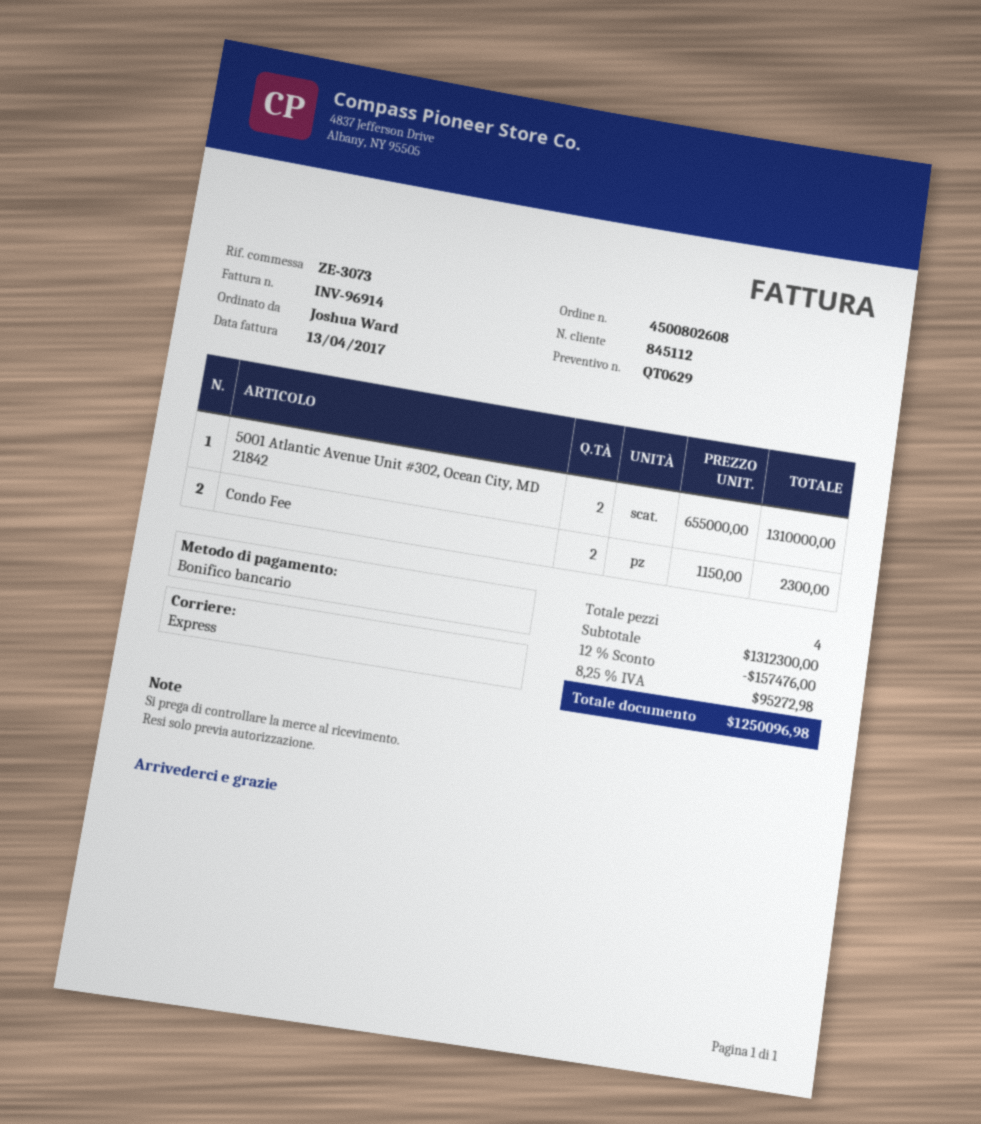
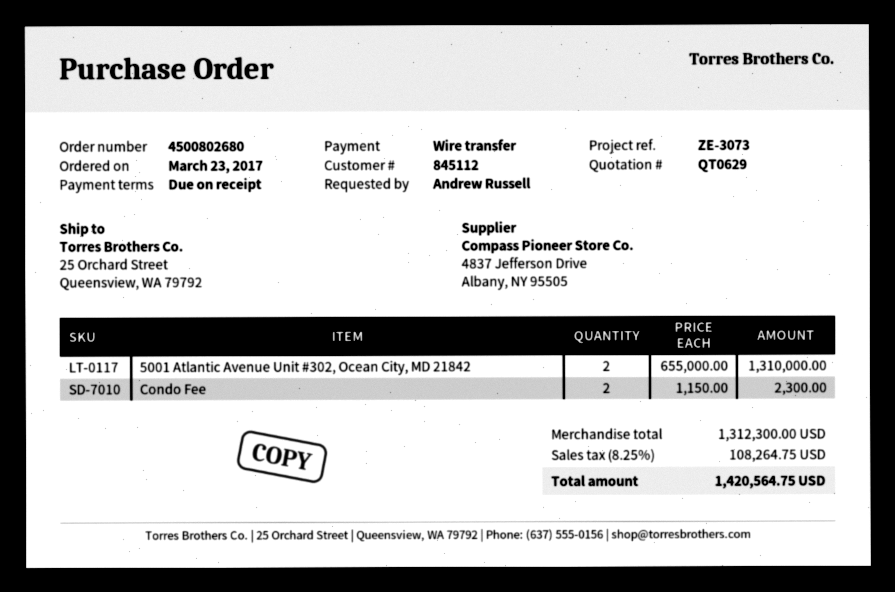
order number: 4500802608 -> 4500802680
ordered by: Joshua Ward -> Andrew Russell
discount: 12% = 157476.00 -> none
tax: 8.25% = 95272.98 -> 8.25% = 108264.75
total: 1250096.98 -> 1420564.75

